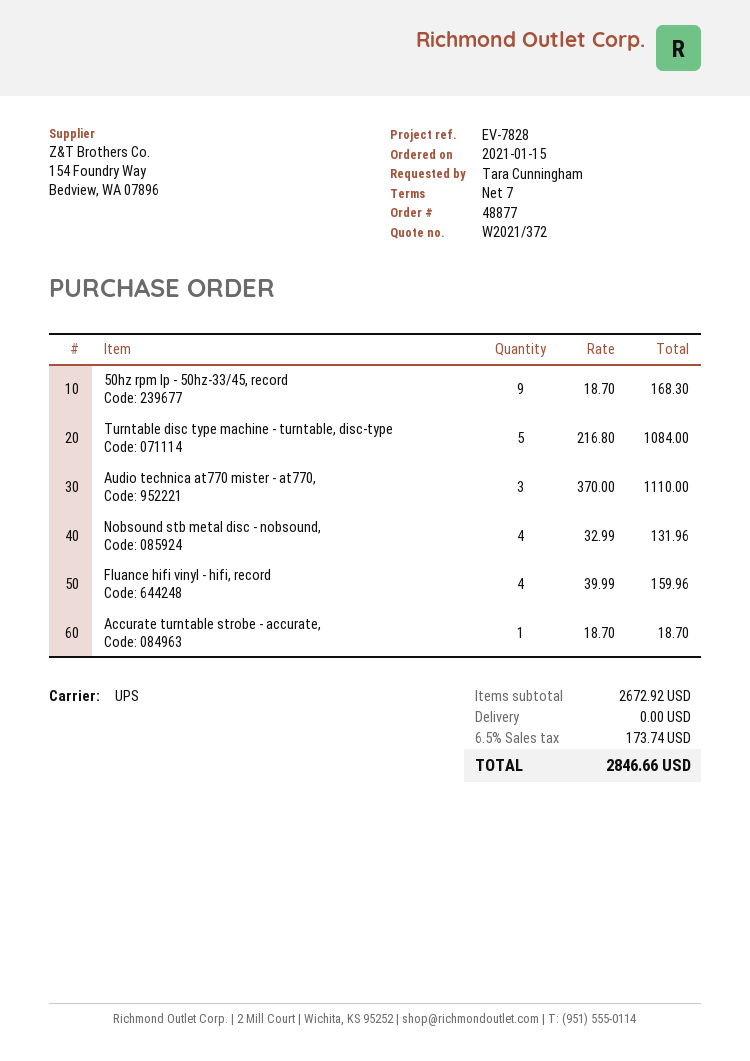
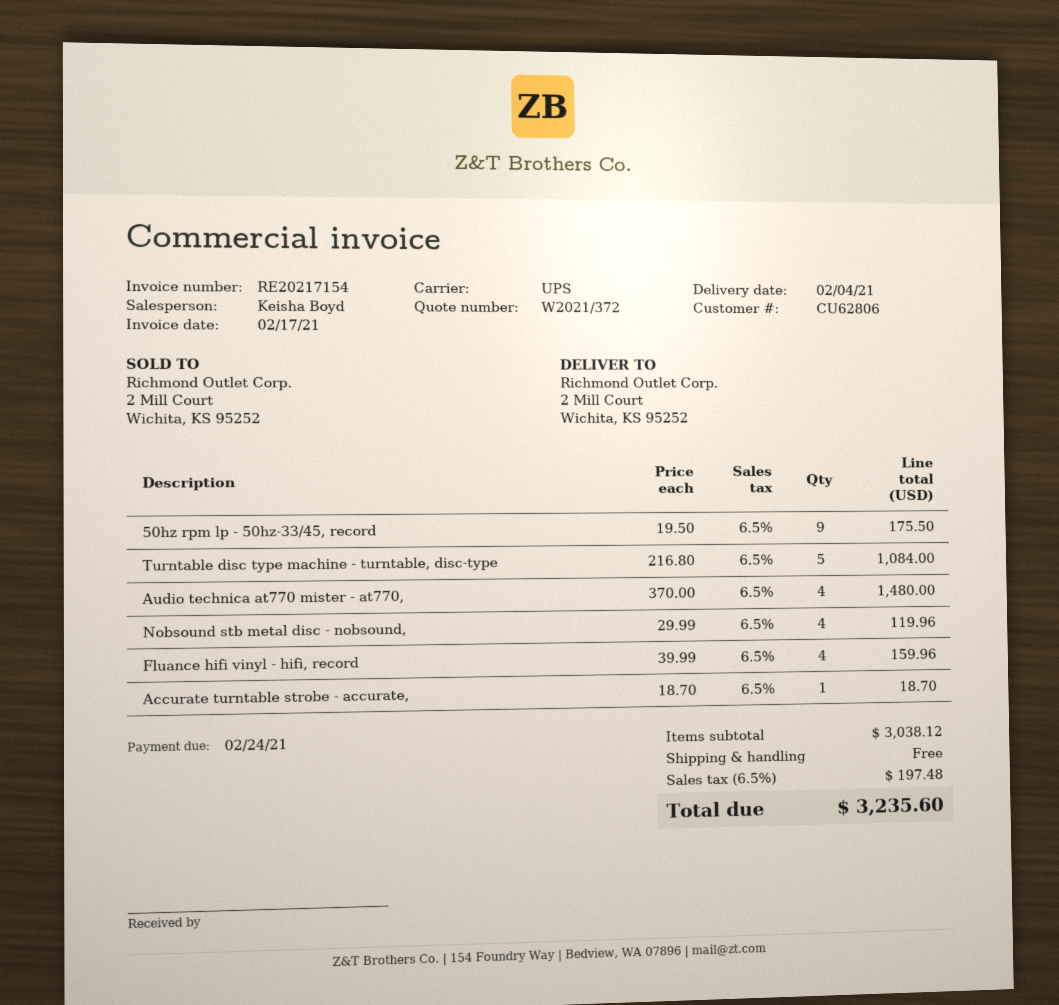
50hz rpm lp - 50hz-33/45, record: 9 x 18.70 = 168.30 -> 9 x 19.50 = 175.50
Audio technica at770 mister - at770,: 3 x 370.00 = 1110.00 -> 4 x 370.00 = 1480.00
Nobsound stb metal disc - nobsound,: 4 x 32.99 = 131.96 -> 4 x 29.99 = 119.96
subtotal: 2672.92 -> 3038.12
tax: 6.5% = 173.74 -> 6.5% = 197.48
total: 2846.66 -> 3235.60

